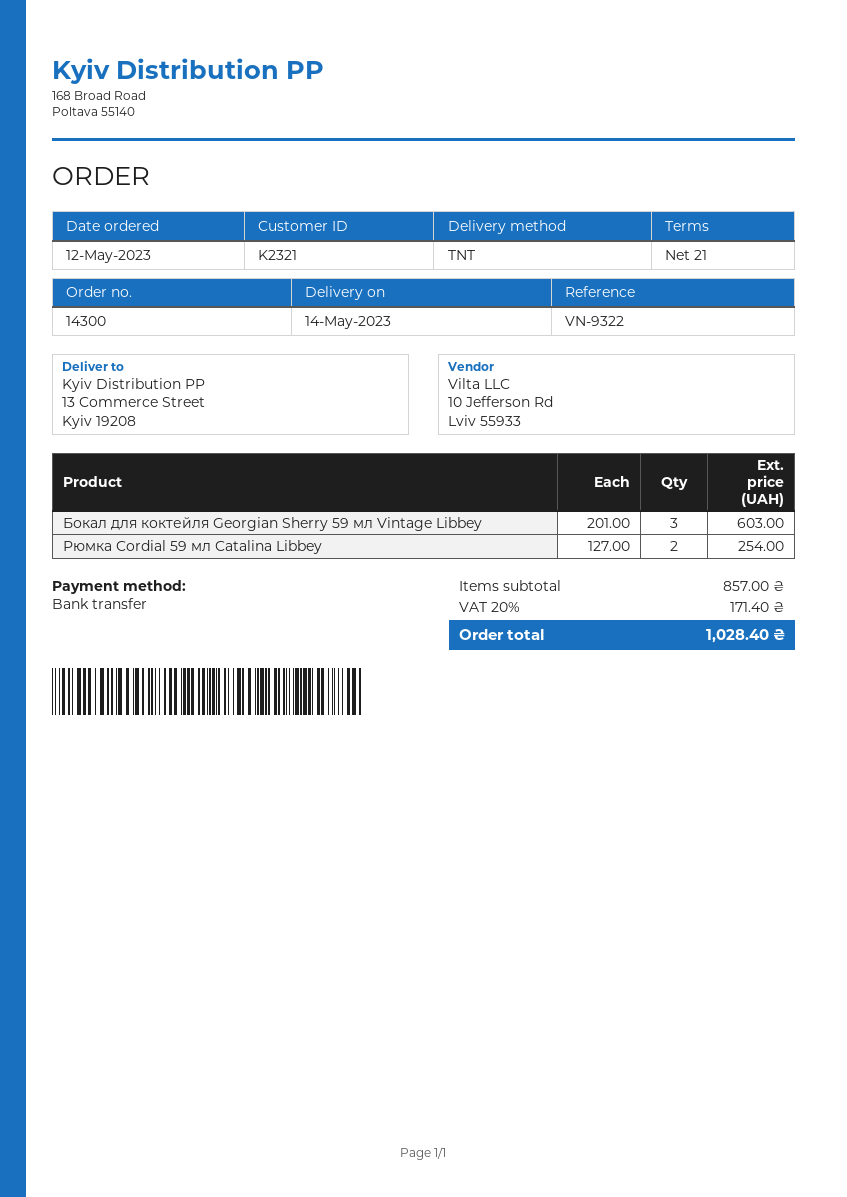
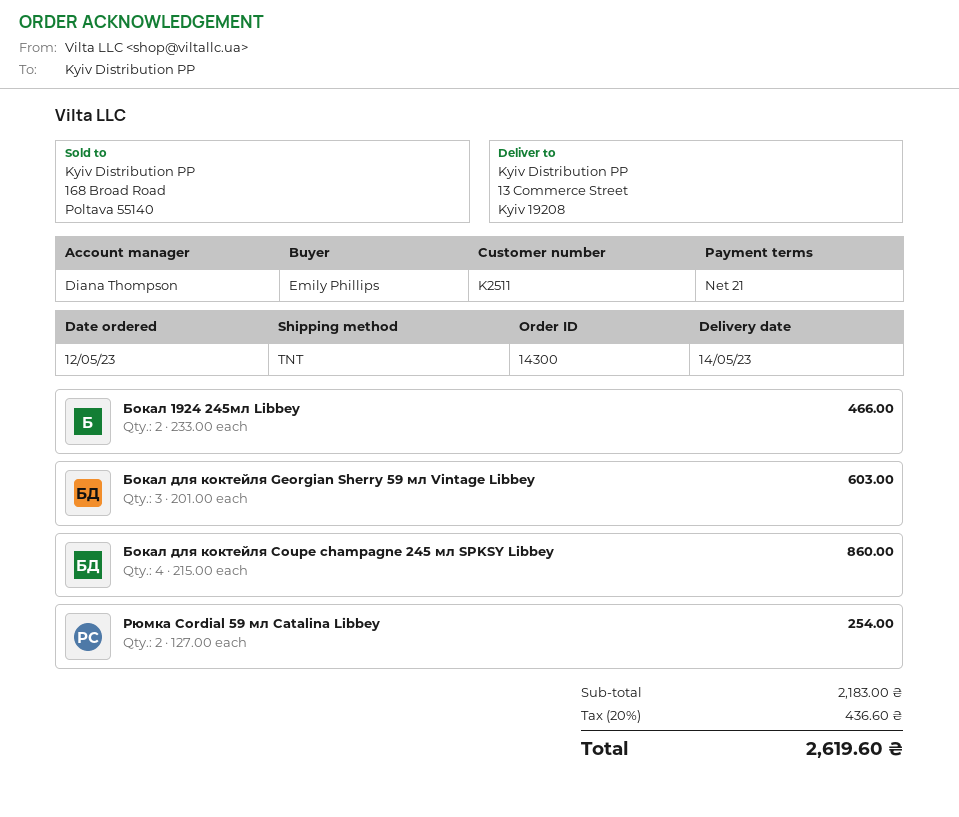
customer number: K2321 -> K2511
Бокал 1924 245мл Libbey: none -> 2 x 233.00 = 466.00
Бокал для коктейля Coupe champagne 245 мл SPKSY Libbey: none -> 4 x 215.00 = 860.00
subtotal: 857.00 -> 2183.00
tax: 20% = 171.40 -> 20% = 436.60
total: 1028.40 -> 2619.60

